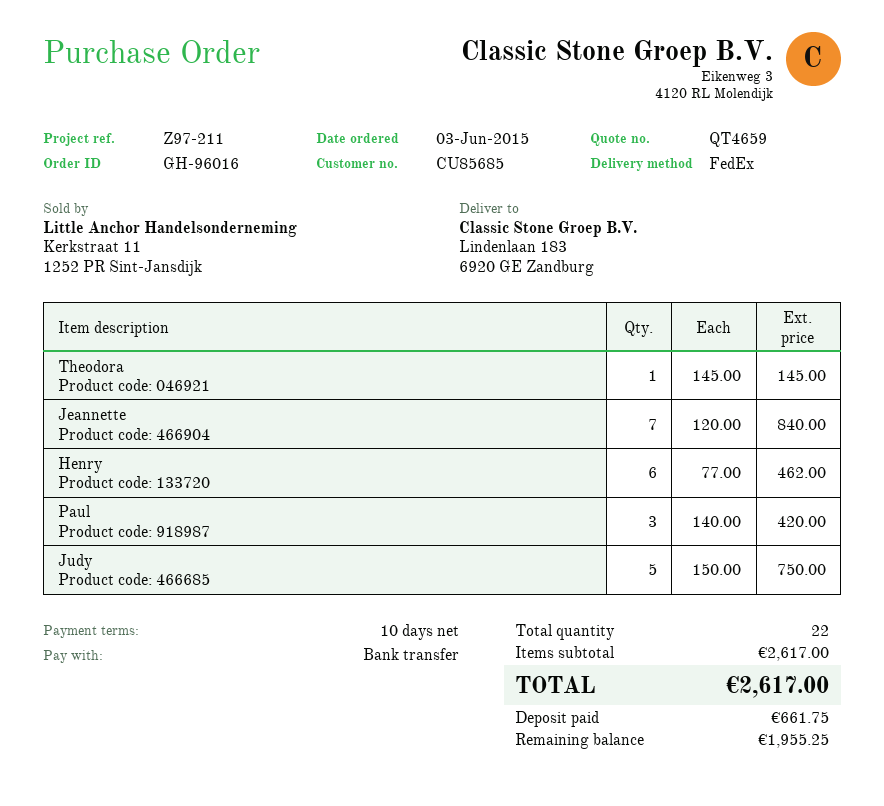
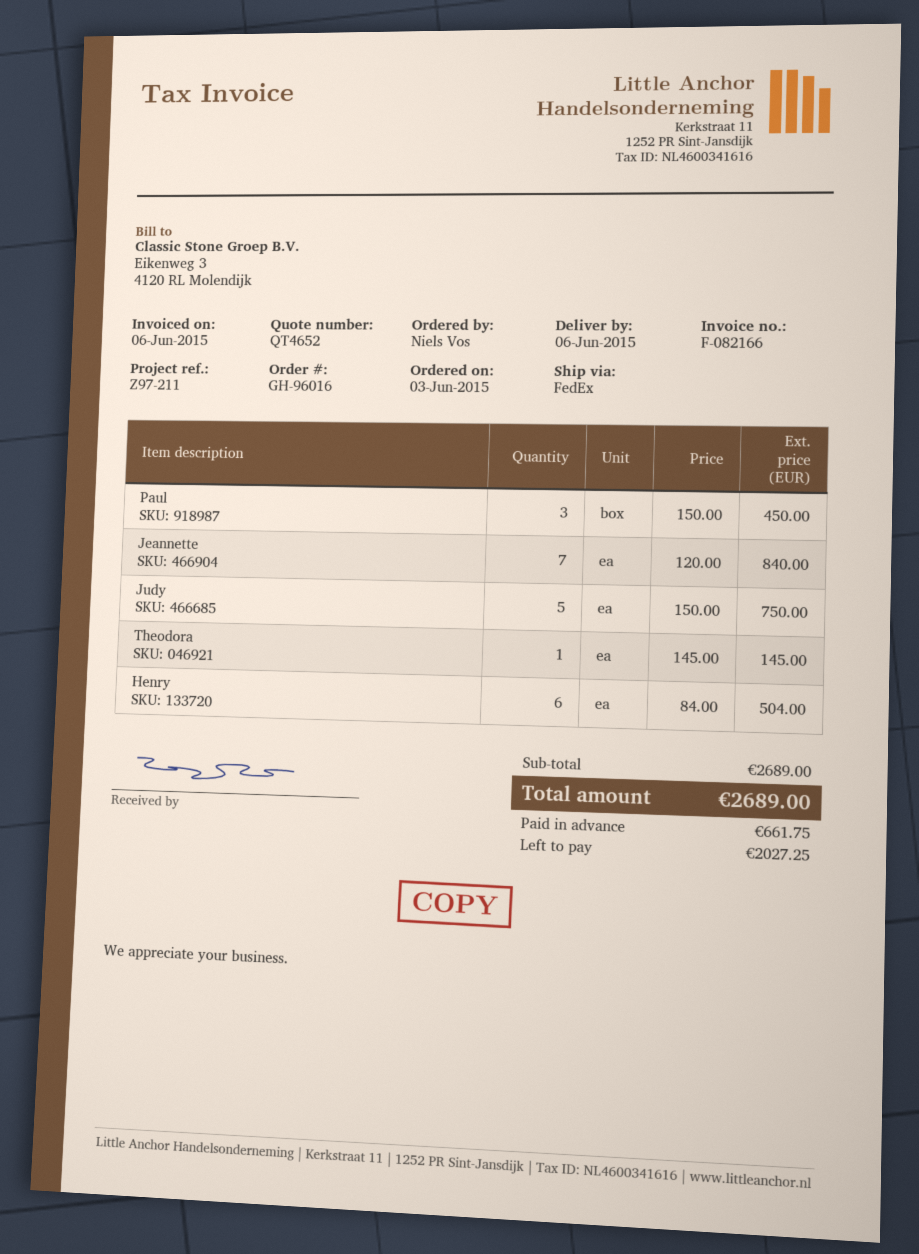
quote number: QT4659 -> QT4652
Henry: 6 x 77.00 = 462.00 -> 6 x 84.00 = 504.00
Paul: 3 x 140.00 = 420.00 -> 3 x 150.00 = 450.00
subtotal: 2617.00 -> 2689.00
total: 2617.00 -> 2689.00
balance: 1955.25 -> 2027.25

